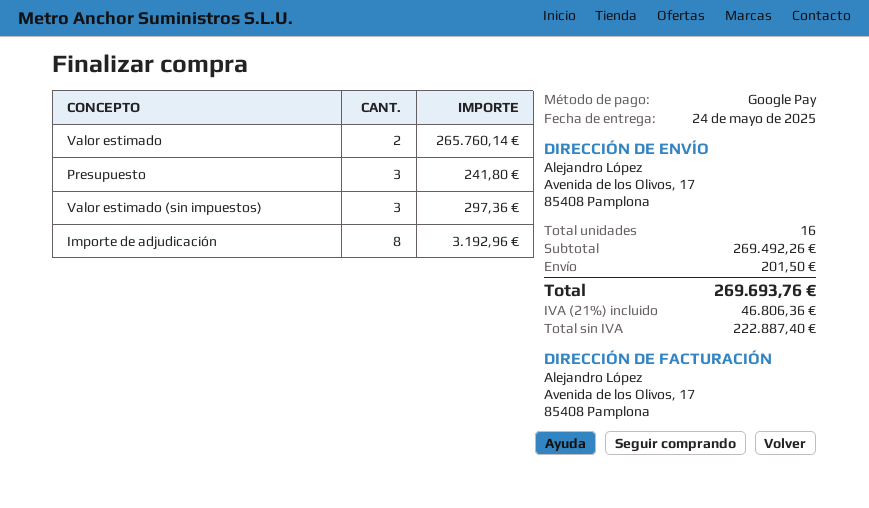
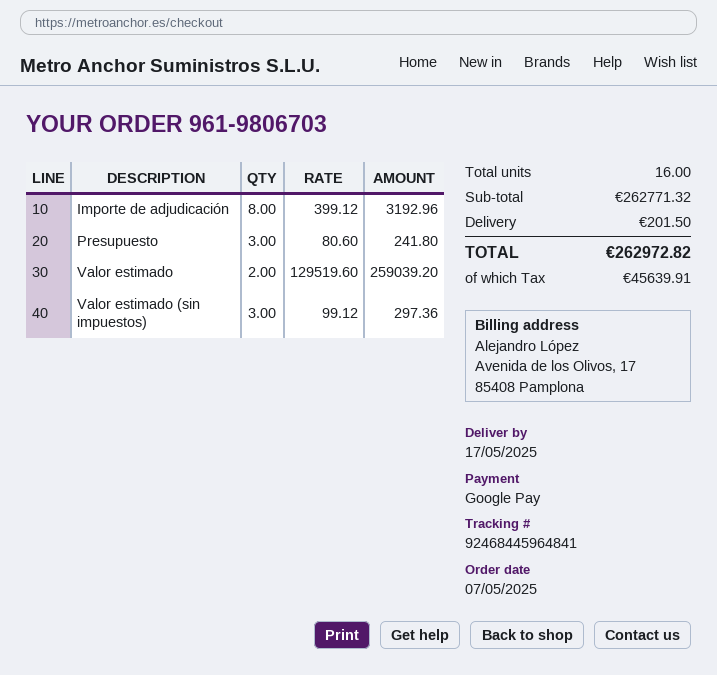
delivery date: 2025-05-24 -> 2025-05-17
Valor estimado: 2 for 265760.14 -> 2 for 259039.20
subtotal: 269492.26 -> 262771.32
tax: 46806.36 -> 45639.91
total: 269693.76 -> 262972.82

